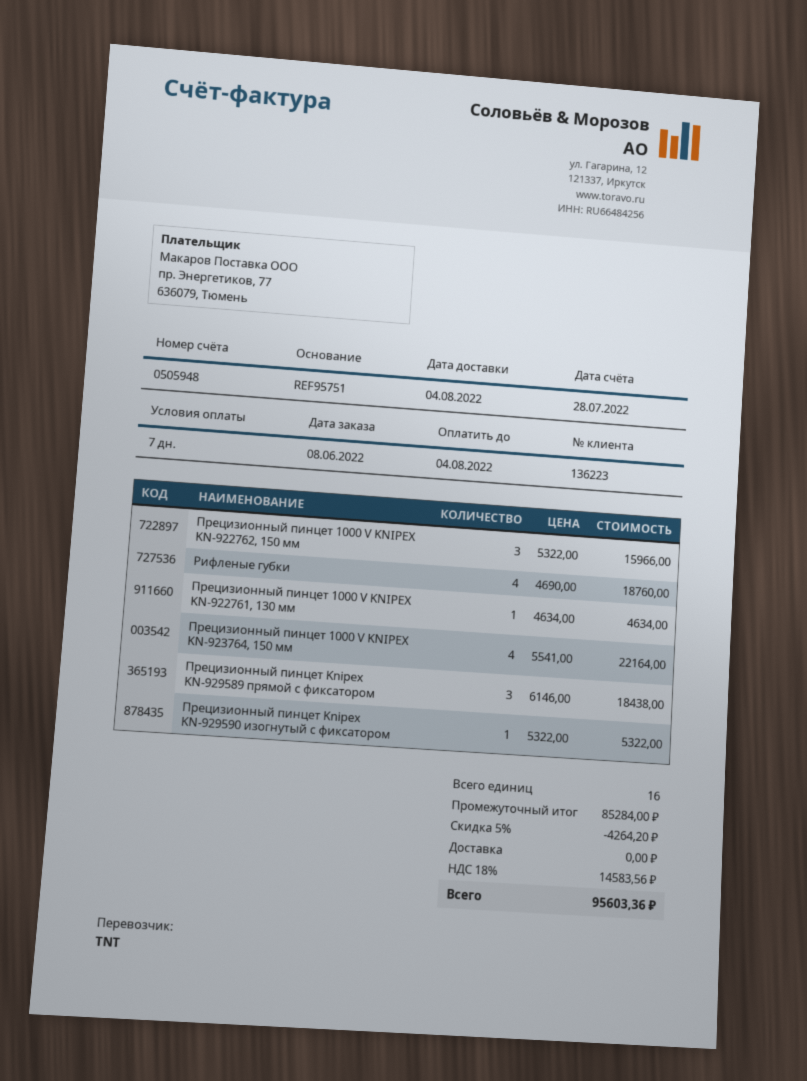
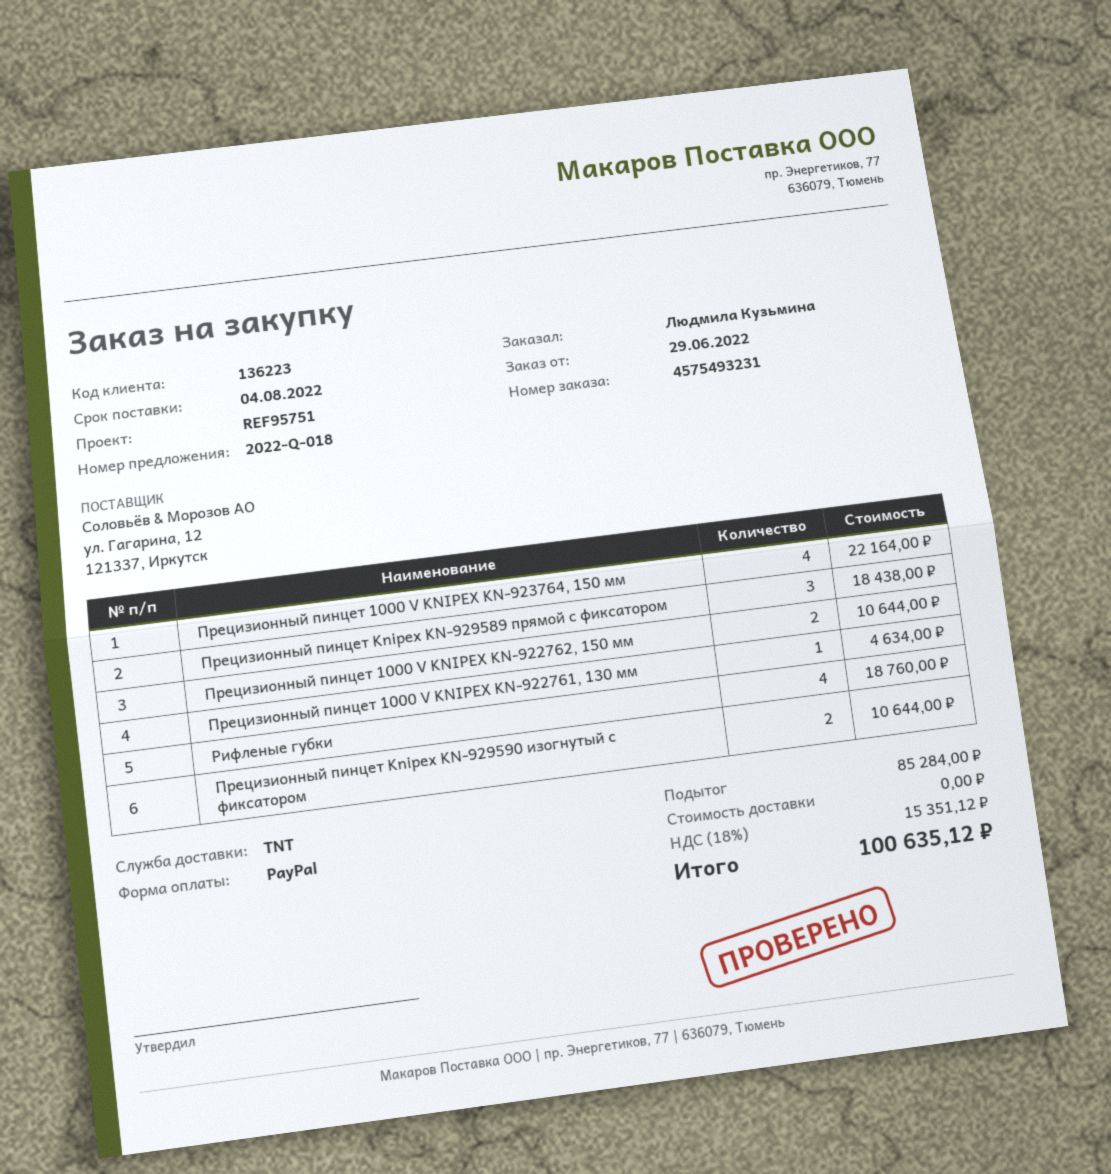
order date: 2022-06-08 -> 2022-06-29
Прецизионный пинцет 1000 V KNIPEX KN-922762, 150 мм: 3 for 15966.00 -> 2 for 10644.00
Прецизионный пинцет Knipex KN-929590 изогнутый с фиксатором: 1 for 5322.00 -> 2 for 10644.00
discount: 5% = 4264.20 -> none
tax: 18% = 14583.56 -> 18% = 15351.12
total: 95603.36 -> 100635.12

